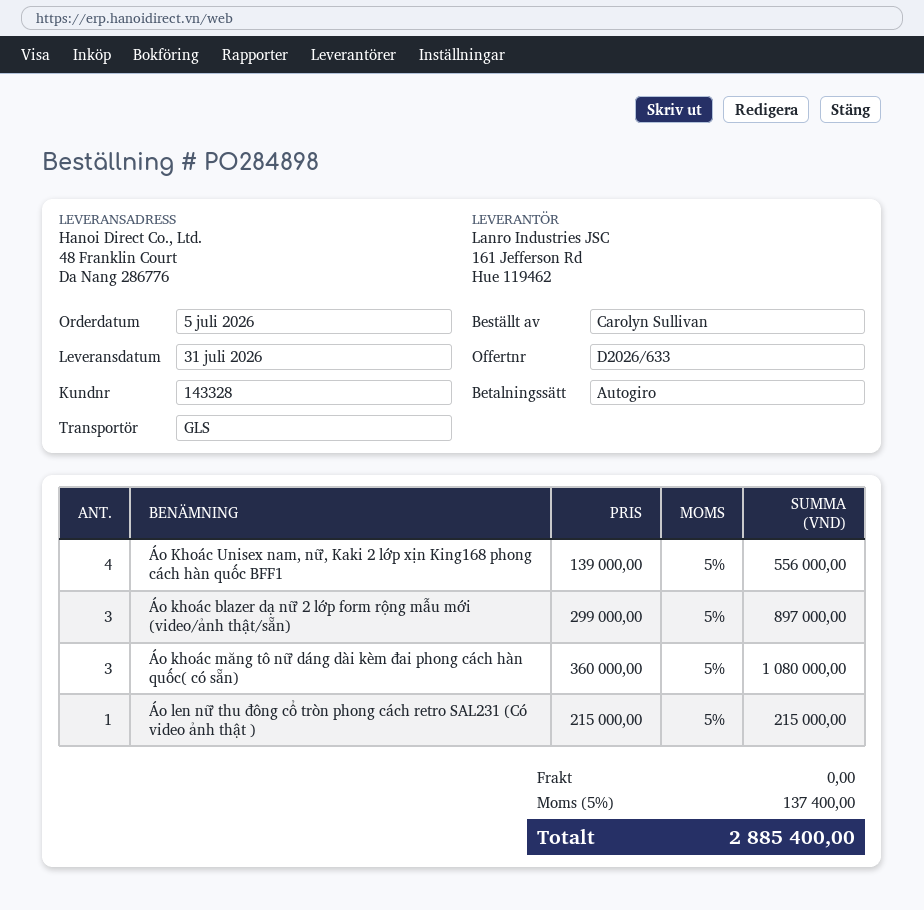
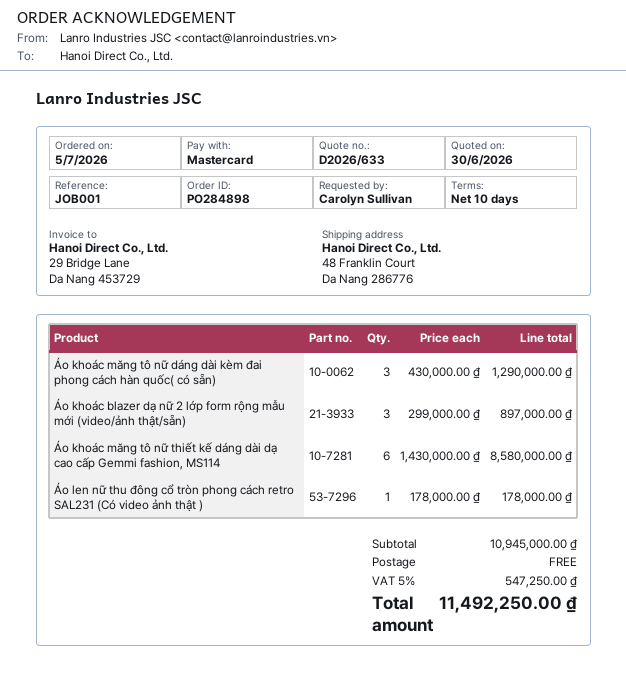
payment method: direct debit -> Mastercard
Áo Khoác Unisex nam, nữ, Kaki 2 lớp xịn King168 phong cách hàn quốc BFF1: 4 x 139000.00 = 556000.00 -> none
Áo khoác măng tô nữ dáng dài kèm đai phong cách hàn quốc( có sẵn): 3 x 360000.00 = 1080000.00 -> 3 x 430000.00 = 1290000.00
Áo len nữ thu đông cổ tròn phong cách retro SAL231 (Có video ảnh thật ): 1 x 215000.00 = 215000.00 -> 1 x 178000.00 = 178000.00
Áo khoác măng tô nữ thiết kế dáng dài dạ cao cấp Gemmi fashion, MS114: none -> 6 x 1430000.00 = 8580000.00
tax: 5% = 137400.00 -> 5% = 547250.00
total: 2885400.00 -> 11492250.00

